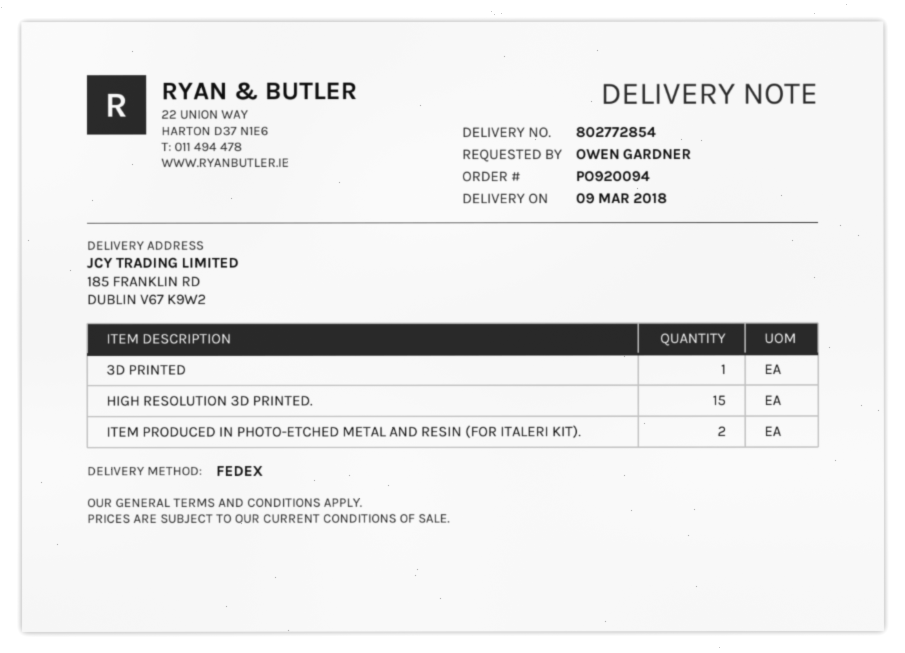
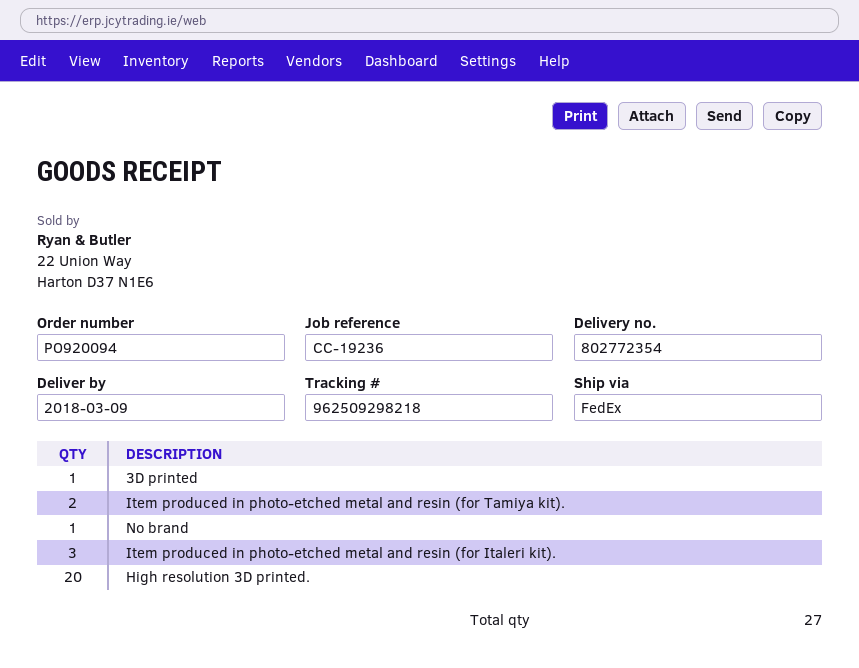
delivery note number: 802772854 -> 802772354
HIGH RESOLUTION 3D PRINTED.: 15 -> 20
ITEM PRODUCED IN PHOTO-ETCHED METAL AND RESIN (FOR ITALERI KIT).: 2 -> 3
Item produced in photo-etched metal and resin (for Tamiya kit).: none -> 2
No brand: none -> 1

